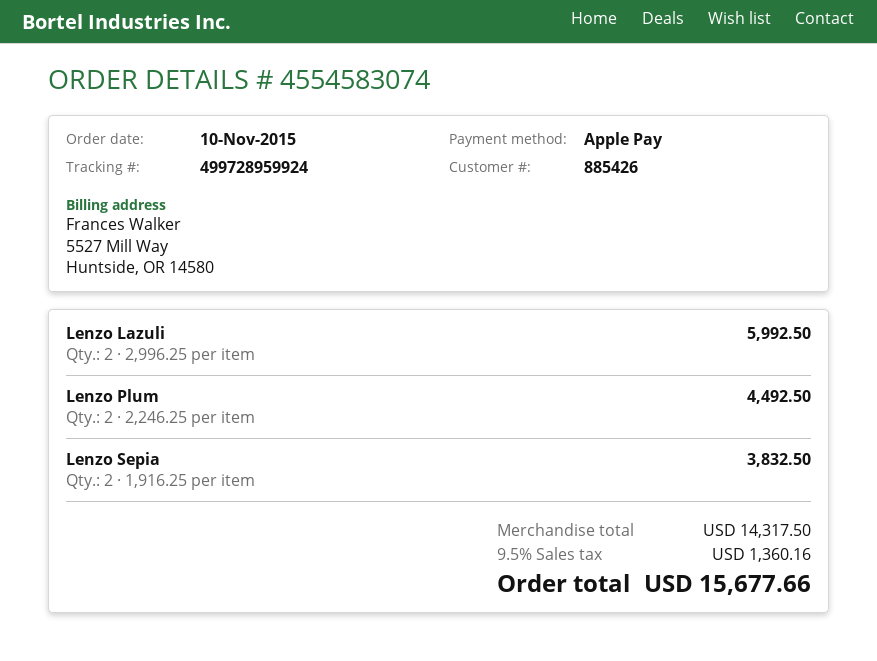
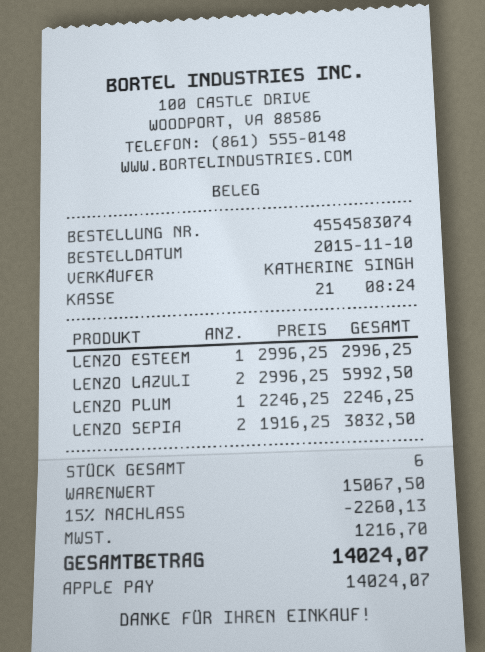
Lenzo Plum: 2 x 2246.25 = 4492.50 -> 1 x 2246.25 = 2246.25
LENZO ESTEEM: none -> 1 x 2996.25 = 2996.25
subtotal: 14317.50 -> 15067.50
discount: none -> 15% = 2260.13
tax: 1360.16 -> 1216.70
total: 15677.66 -> 14024.07

